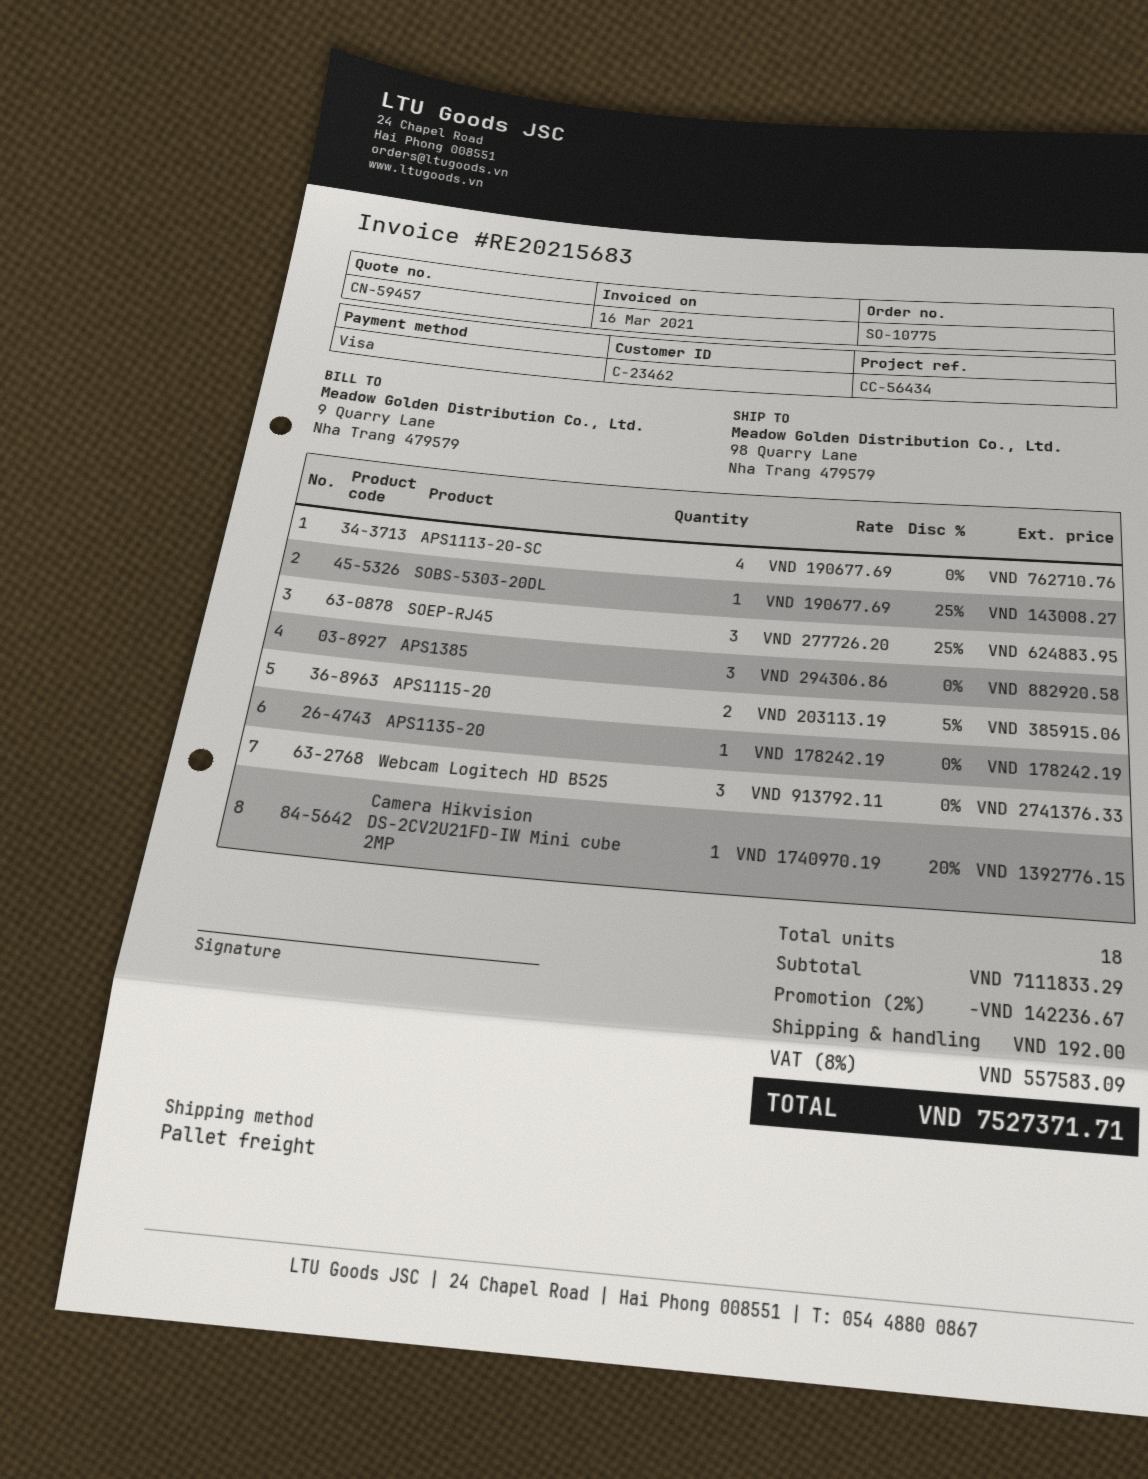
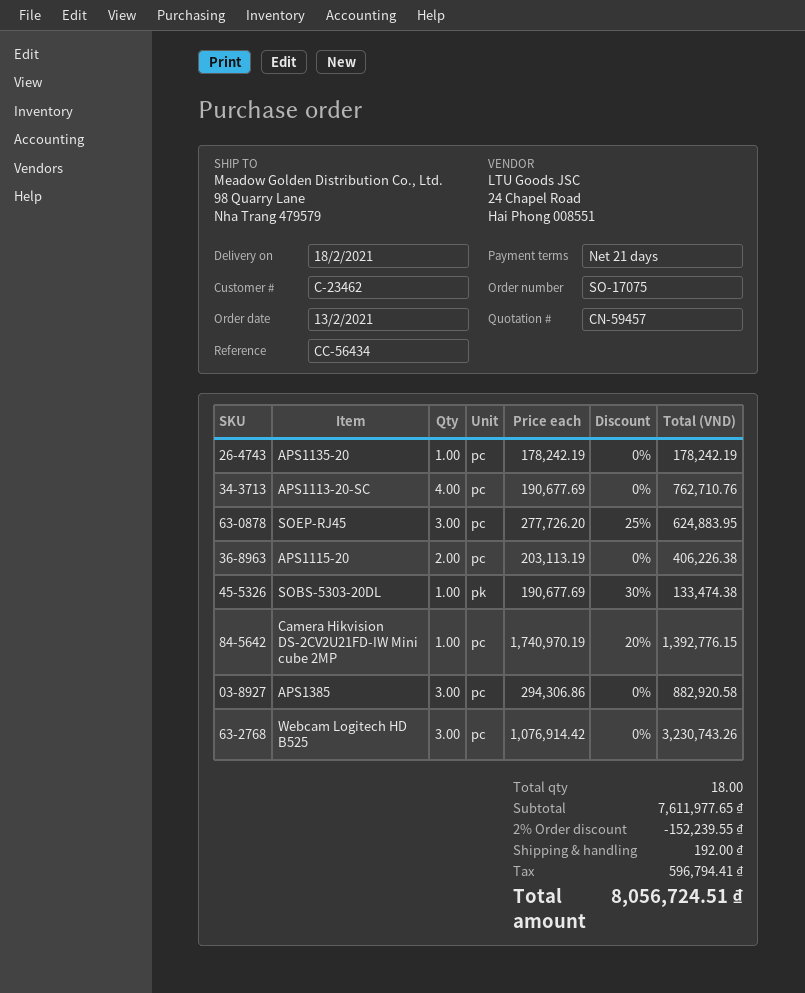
order number: SO-10775 -> SO-17075
SOBS-5303-20DL: 1 x 190677.69 - 25% = 143008.27 -> 1 x 190677.69 - 30% = 133474.38
APS1115-20: 2 x 203113.19 - 5% = 385915.06 -> 2 x 203113.19 = 406226.38
Webcam Logitech HD B525: 3 x 913792.11 = 2741376.33 -> 3 x 1076914.42 = 3230743.26
subtotal: 7111833.29 -> 7611977.65
discount: 2% = 142236.67 -> 2% = 152239.55
tax: 557583.09 -> 596794.41
total: 7527371.71 -> 8056724.51

